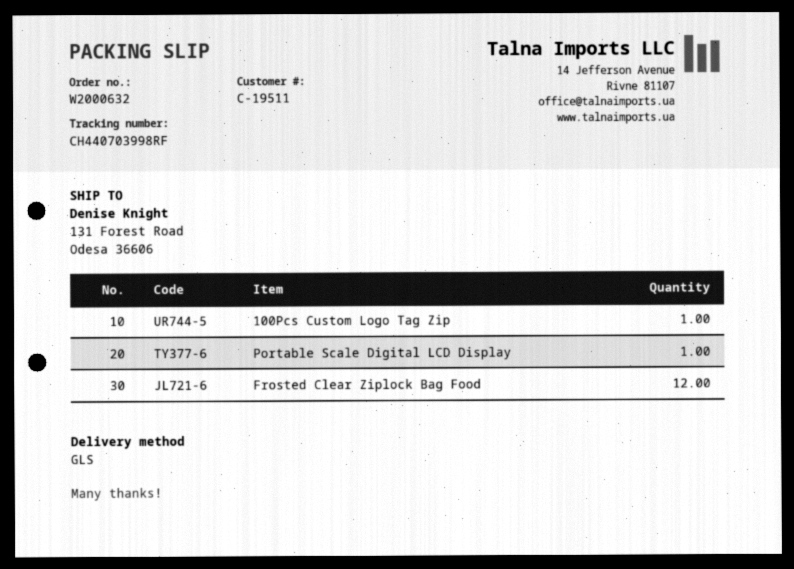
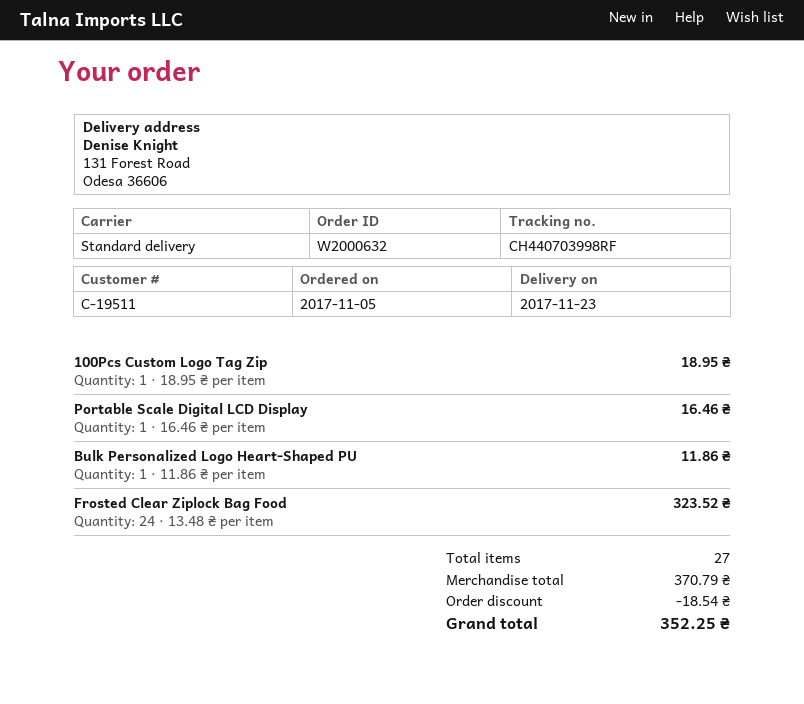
shipping method: GLS -> standard
Frosted Clear Ziplock Bag Food: 12 -> 24
Bulk Personalized Logo Heart-Shaped PU: none -> 1

